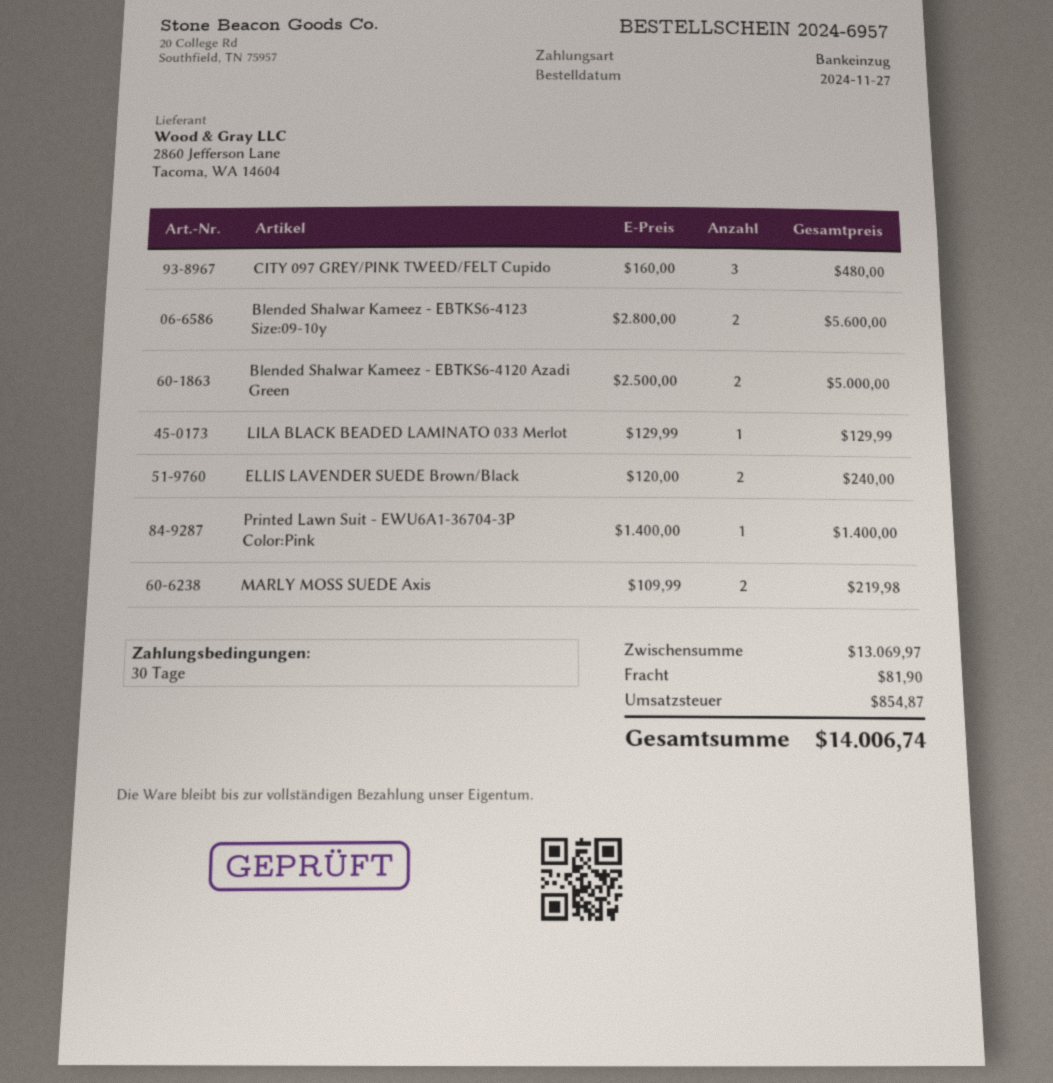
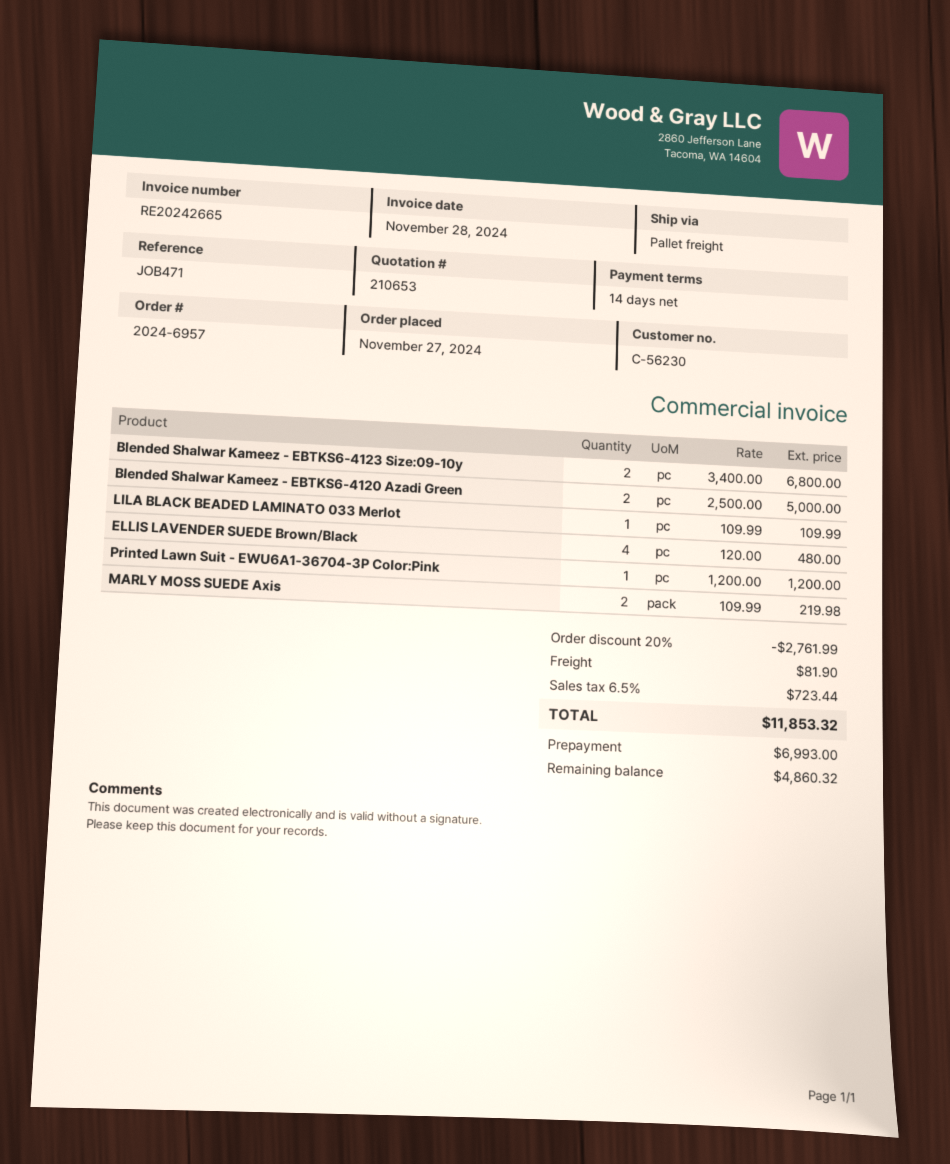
payment terms: 30 days -> 14 days
CITY 097 GREY/PINK TWEED/FELT Cupido: 3 x 160.00 = 480.00 -> none
Blended Shalwar Kameez - EBTKS6-4123 Size:09-10y: 2 x 2800.00 = 5600.00 -> 2 x 3400.00 = 6800.00
LILA BLACK BEADED LAMINATO 033 Merlot: 1 x 129.99 = 129.99 -> 1 x 109.99 = 109.99
ELLIS LAVENDER SUEDE Brown/Black: 2 x 120.00 = 240.00 -> 4 x 120.00 = 480.00
Printed Lawn Suit - EWU6A1-36704-3P Color:Pink: 1 x 1400.00 = 1400.00 -> 1 x 1200.00 = 1200.00
discount: none -> 20% = 2761.99
tax: 854.87 -> 723.44
total: 14006.74 -> 11853.32

